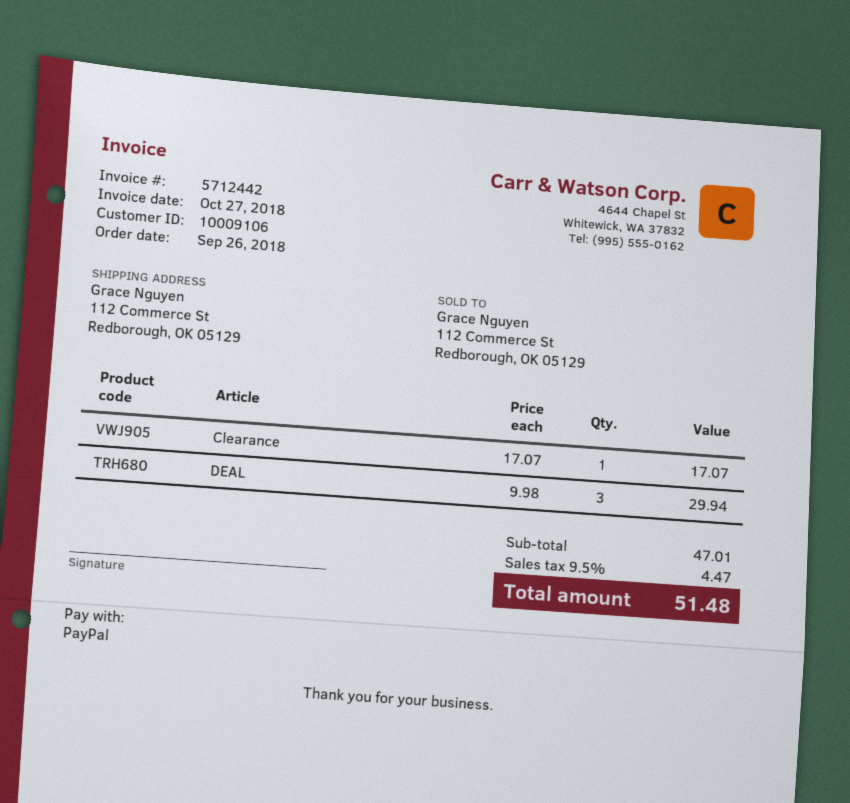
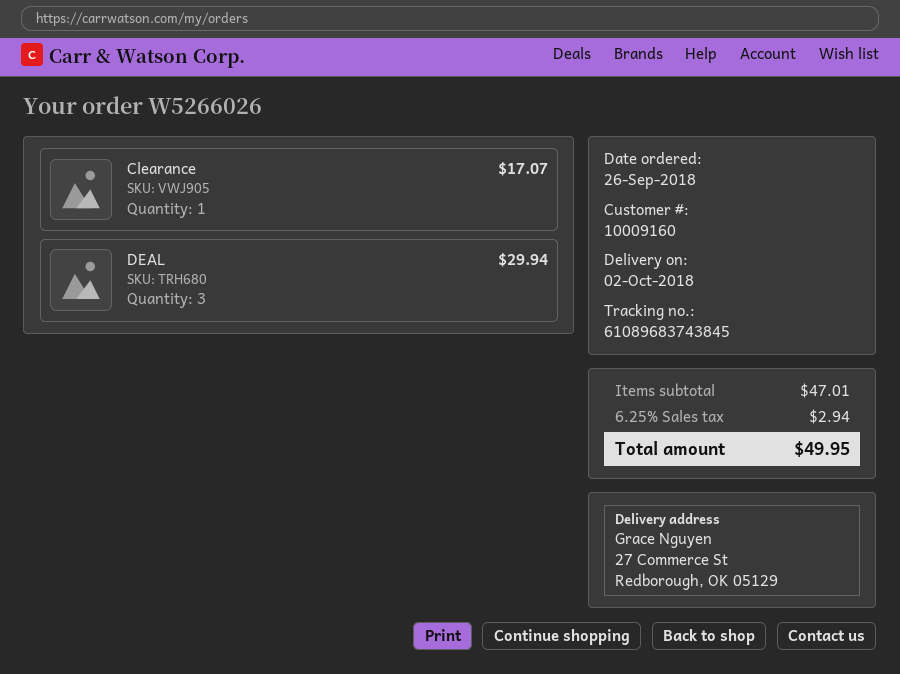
customer number: 10009106 -> 10009160
ship to: 112 Commerce St, Redborough, OK 05129 -> 27 Commerce St, Redborough, OK 05129
tax: 9.5% = 4.47 -> 6.25% = 2.94
total: 51.48 -> 49.95

